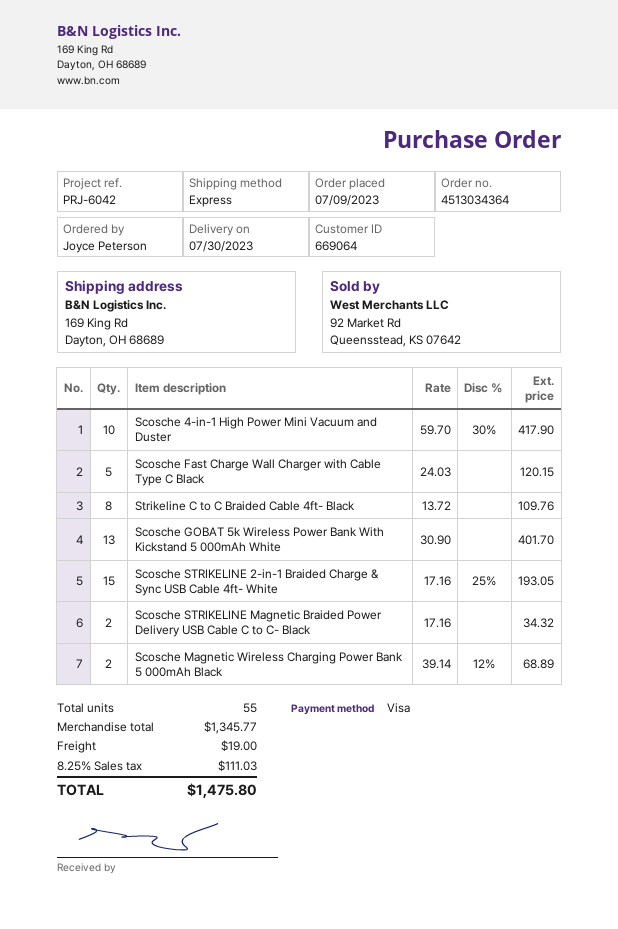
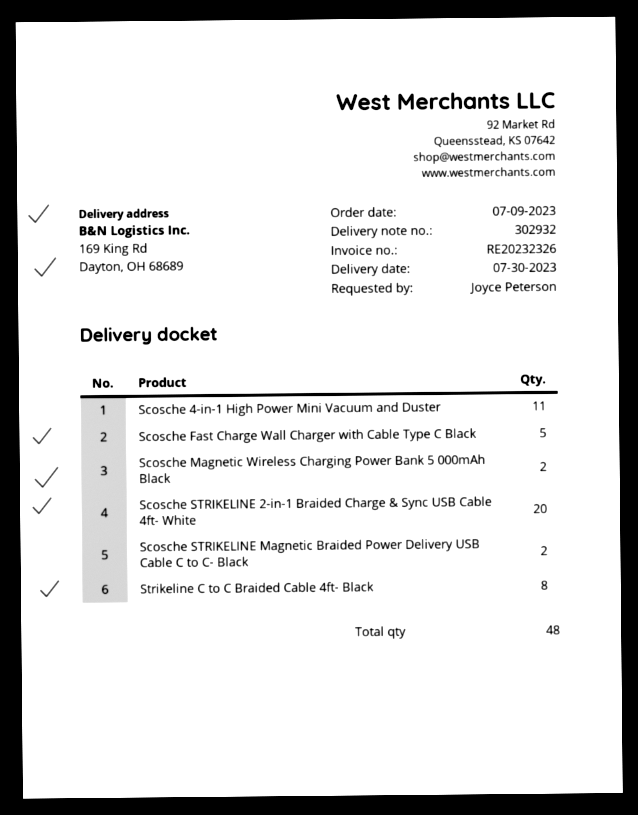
Scosche 4-in-1 High Power Mini Vacuum and Duster: 10 -> 11
Scosche GOBAT 5k Wireless Power Bank With Kickstand 5 000mAh White: 13 -> none
Scosche STRIKELINE 2-in-1 Braided Charge & Sync USB Cable 4ft- White: 15 -> 20
total quantity: 55 -> 48

